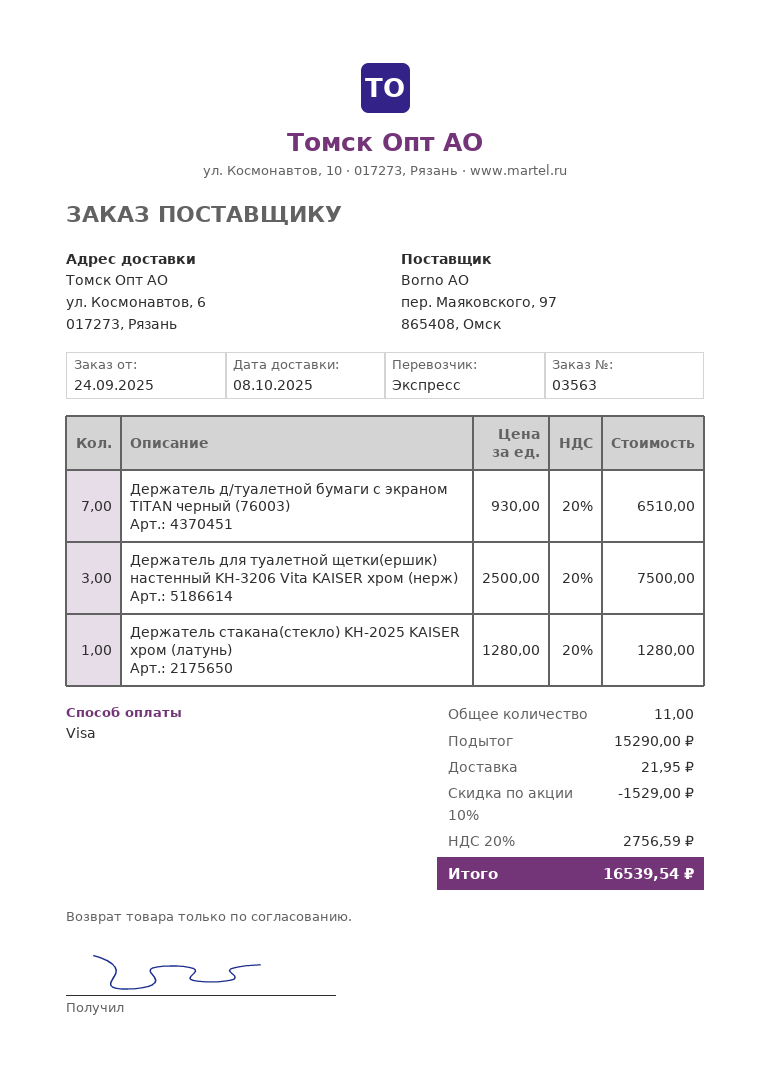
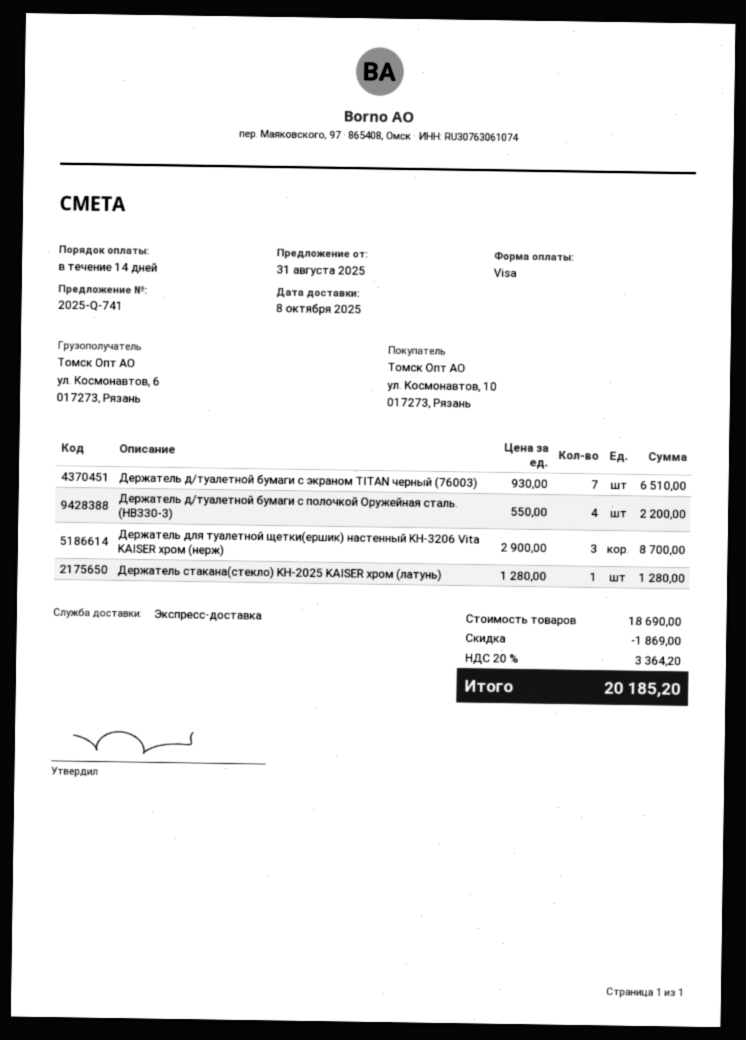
Держатель для туалетной щетки(ершик) настенный KH-3206 Vita KAISER хром (нерж): 3 x 2500.00 = 7500.00 -> 3 x 2900.00 = 8700.00
Держатель д/туалетной бумаги с полочкой Оружейная сталь. (HB330-3): none -> 4 x 550.00 = 2200.00
subtotal: 15290.00 -> 18690.00
discount: 1529.00 -> 1869.00
shipping: 21.95 -> none
tax: 20% = 2756.59 -> 20% = 3364.20
total: 16539.54 -> 20185.20

